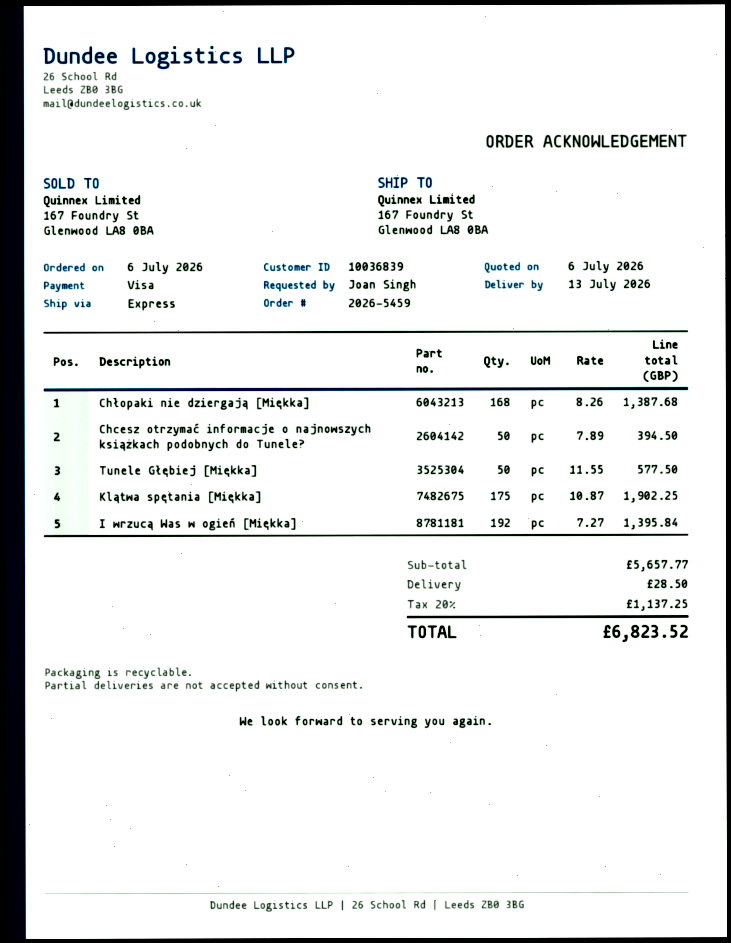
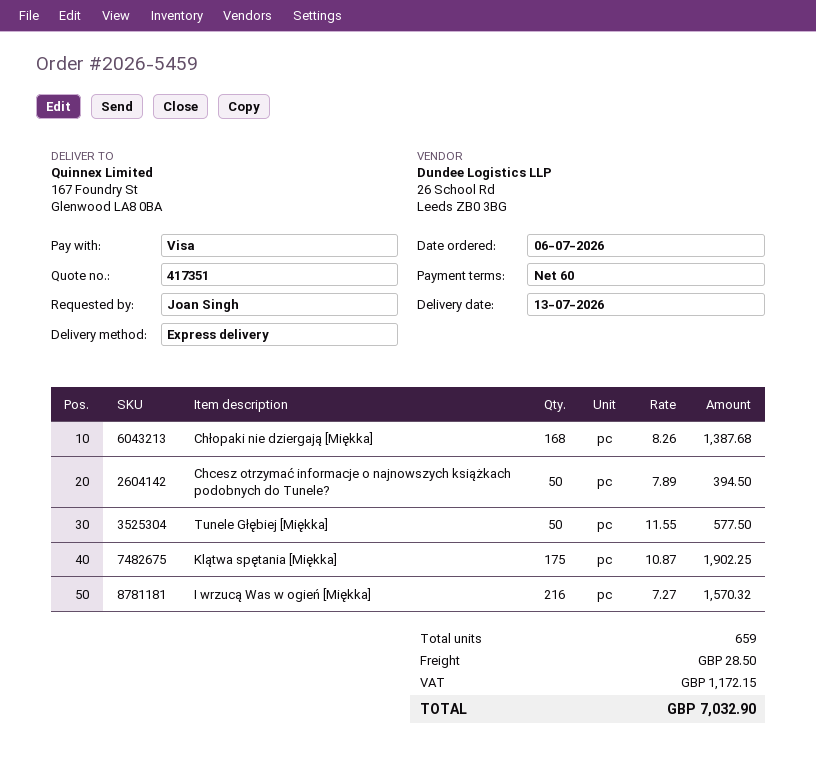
I wrzucą Was w ogień [Miękka]: 192 x 7.27 = 1395.84 -> 216 x 7.27 = 1570.32
tax: 1137.25 -> 1172.15
total: 6823.52 -> 7032.90

